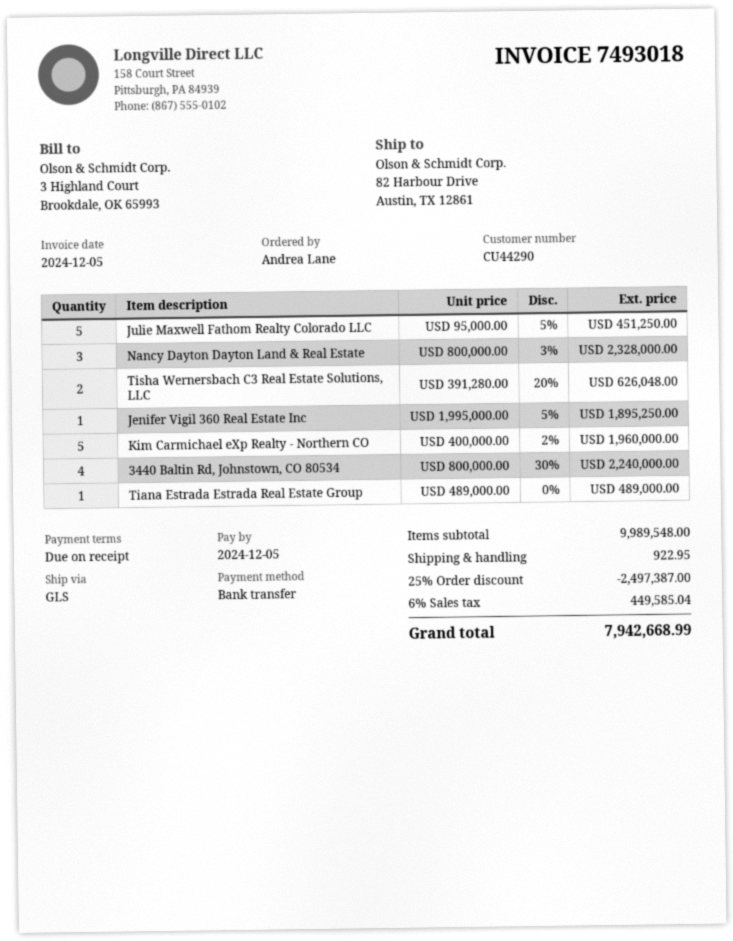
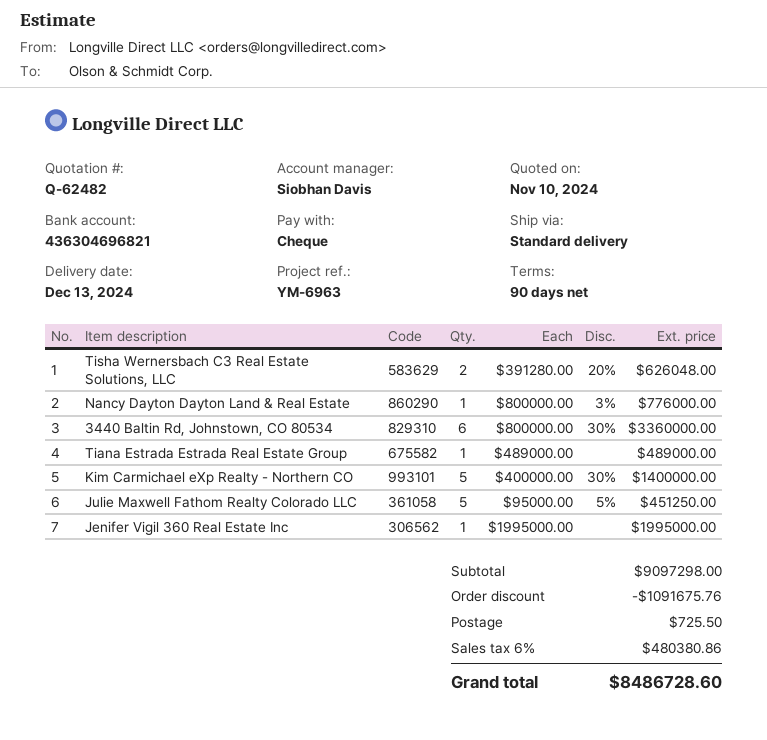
payment terms: on receipt -> 90 days
payment method: bank transfer -> cheque
shipping method: GLS -> standard
Nancy Dayton Dayton Land & Real Estate: 3 x 800000.00 - 3% = 2328000.00 -> 1 x 800000.00 - 3% = 776000.00
Jenifer Vigil 360 Real Estate Inc: 1 x 1995000.00 - 5% = 1895250.00 -> 1 x 1995000.00 = 1995000.00
Kim Carmichael eXp Realty - Northern CO: 5 x 400000.00 - 2% = 1960000.00 -> 5 x 400000.00 - 30% = 1400000.00
3440 Baltin Rd, Johnstown, CO 80534: 4 x 800000.00 - 30% = 2240000.00 -> 6 x 800000.00 - 30% = 3360000.00
subtotal: 9989548.00 -> 9097298.00
discount: 2497387.00 -> 1091675.76
shipping: 922.95 -> 725.50
tax: 6% = 449585.04 -> 6% = 480380.86
total: 7942668.99 -> 8486728.60

